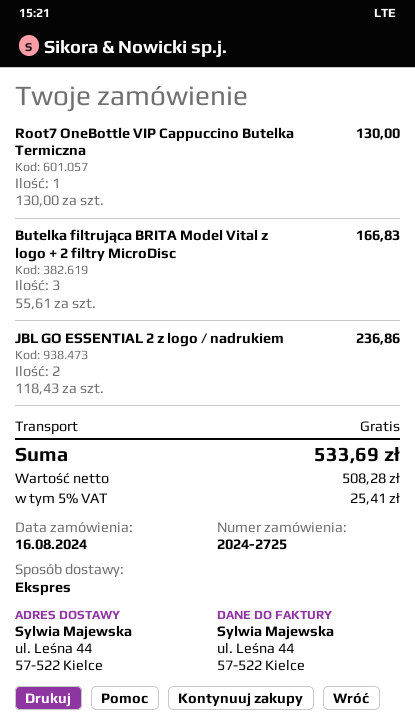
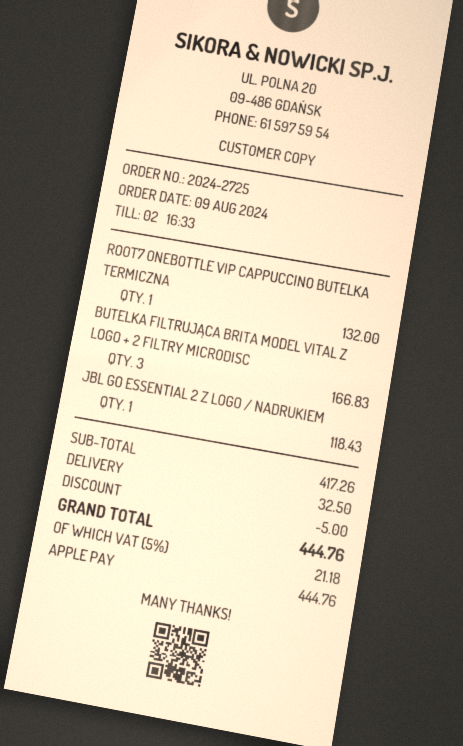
order date: 2024-08-16 -> 2024-08-09
Root7 OneBottle VIP Cappuccino Butelka Termiczna: 1 for 130.00 -> 1 for 132.00
JBL GO ESSENTIAL 2 z logo / nadrukiem: 2 for 236.86 -> 1 for 118.43
discount: none -> 5.00
shipping: 0.00 -> 32.50
tax: 5% = 25.41 -> 5% = 21.18
total: 533.69 -> 444.76

